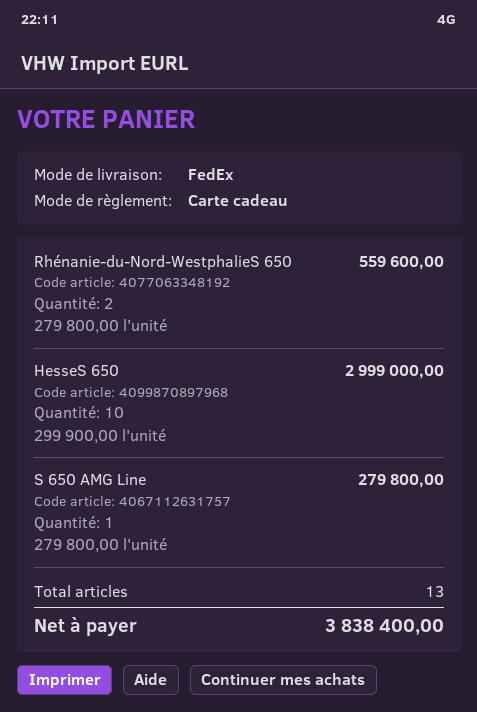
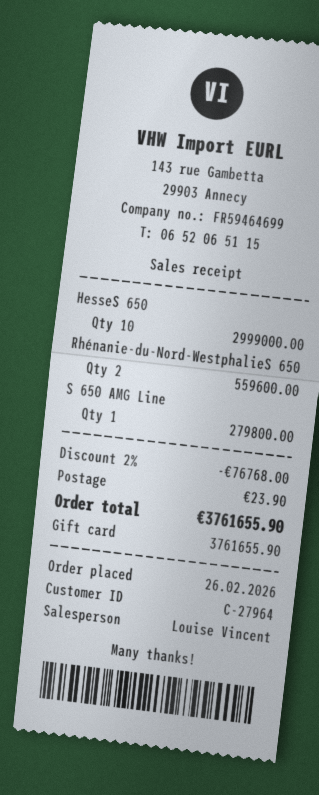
discount: none -> 2% = 76768.00
shipping: none -> 23.90
total: 3838400.00 -> 3761655.90

